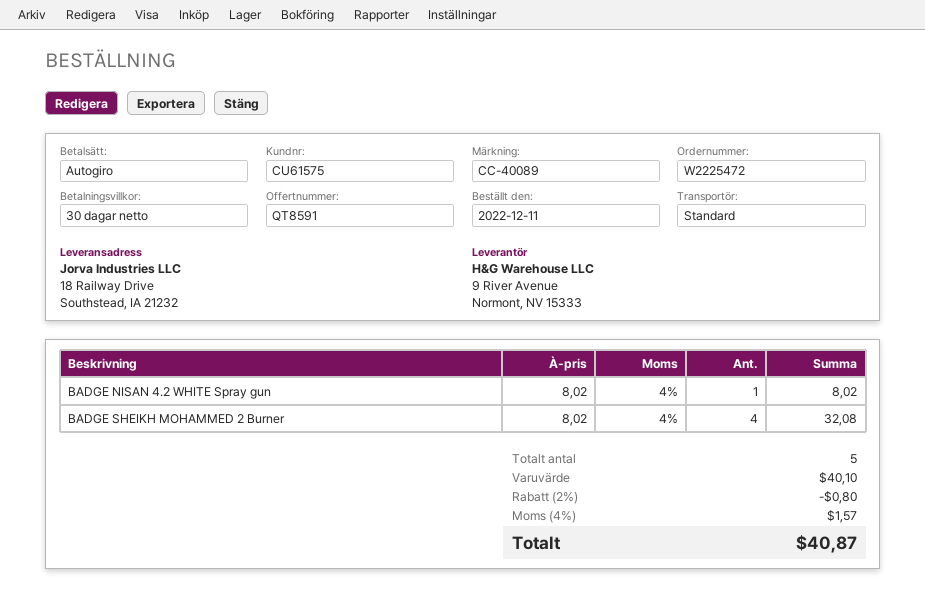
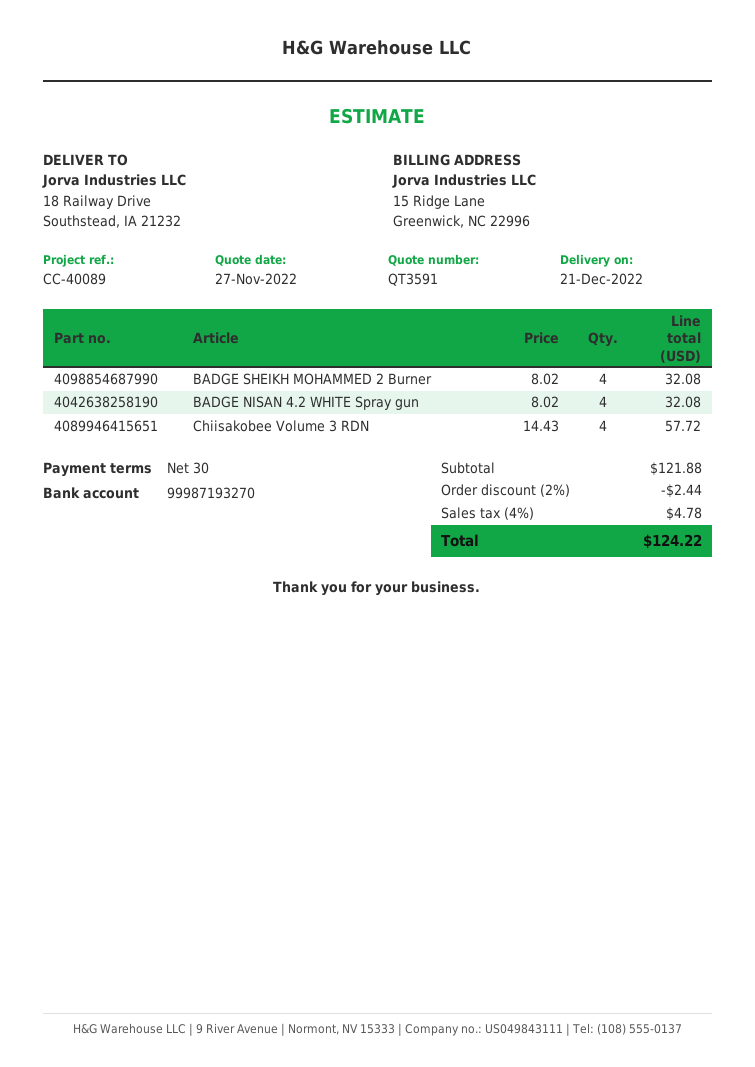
quote number: QT8591 -> QT3591
BADGE NISAN 4.2 WHITE Spray gun: 1 x 8.02 = 8.02 -> 4 x 8.02 = 32.08
Chiisakobee Volume 3 RDN: none -> 4 x 14.43 = 57.72
subtotal: 40.10 -> 121.88
discount: 2% = 0.80 -> 2% = 2.44
tax: 4% = 1.57 -> 4% = 4.78
total: 40.87 -> 124.22

